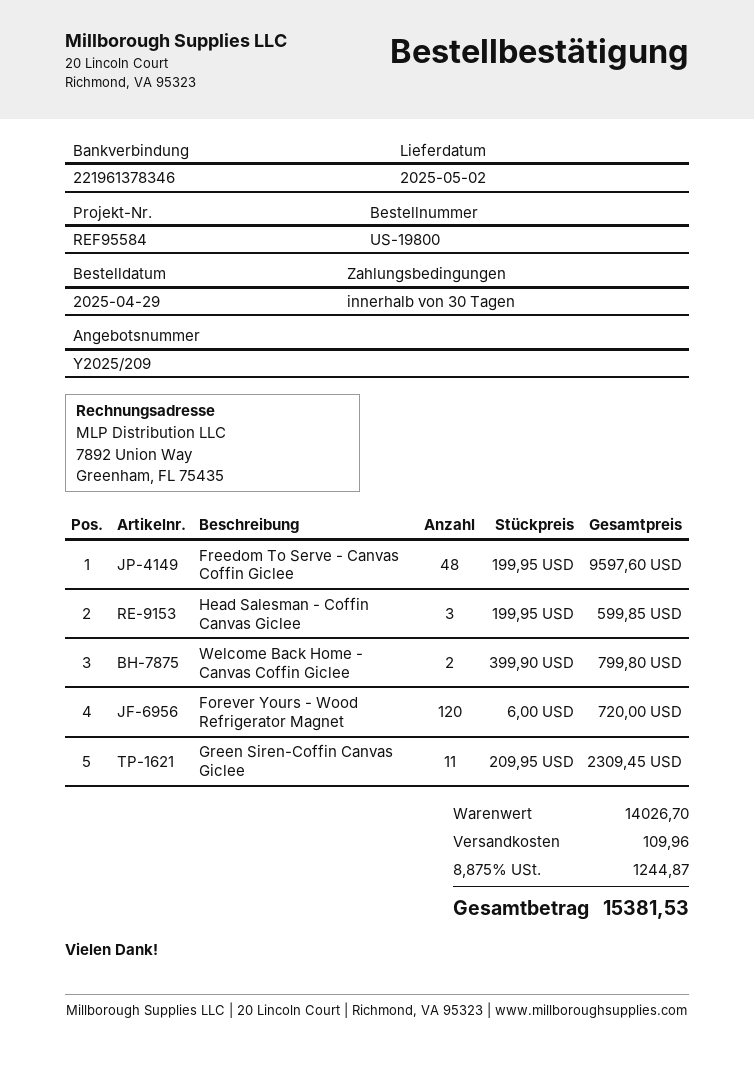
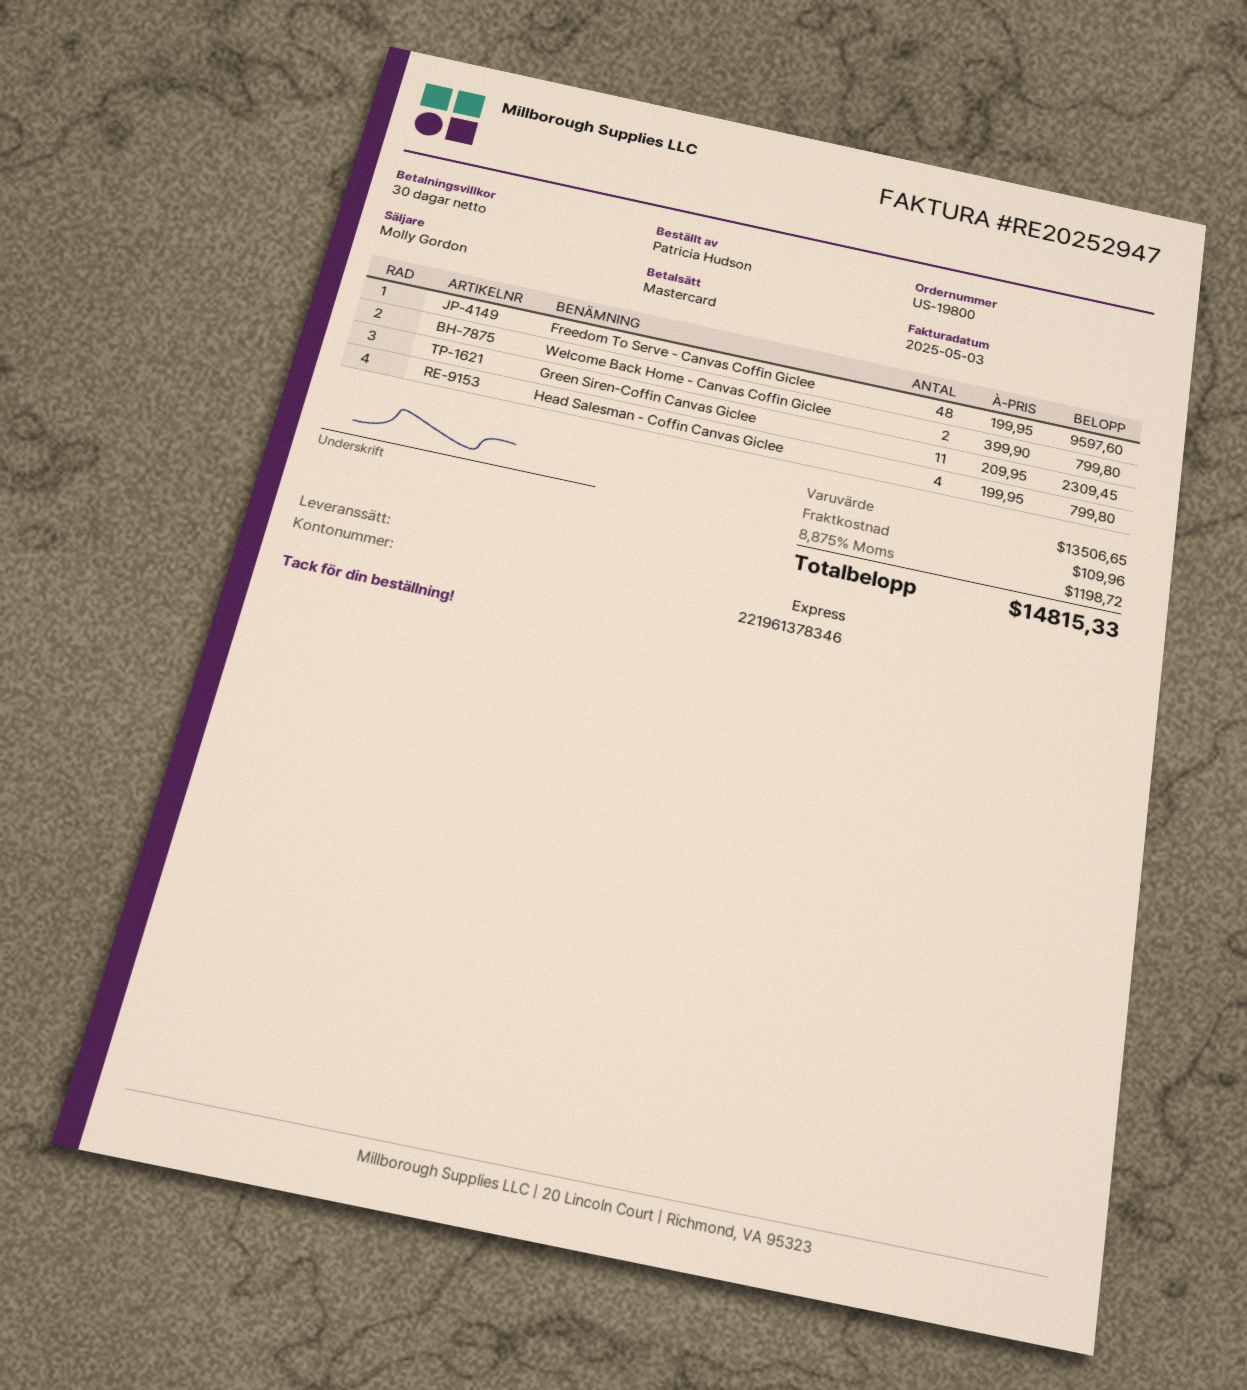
Head Salesman - Coffin Canvas Giclee: 3 x 199.95 = 599.85 -> 4 x 199.95 = 799.80
Forever Yours - Wood Refrigerator Magnet: 120 x 6.00 = 720.00 -> none
subtotal: 14026.70 -> 13506.65
tax: 8.875% = 1244.87 -> 8.875% = 1198.72
total: 15381.53 -> 14815.33

